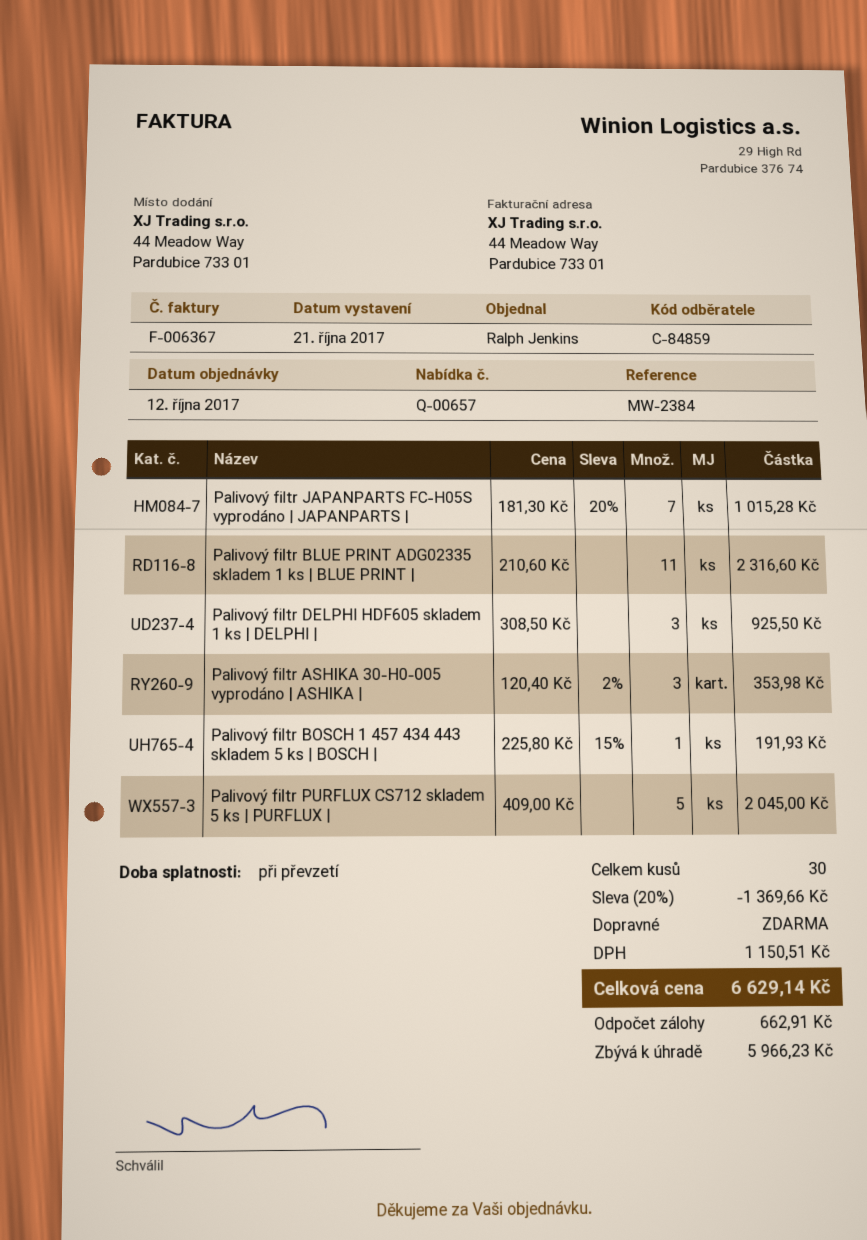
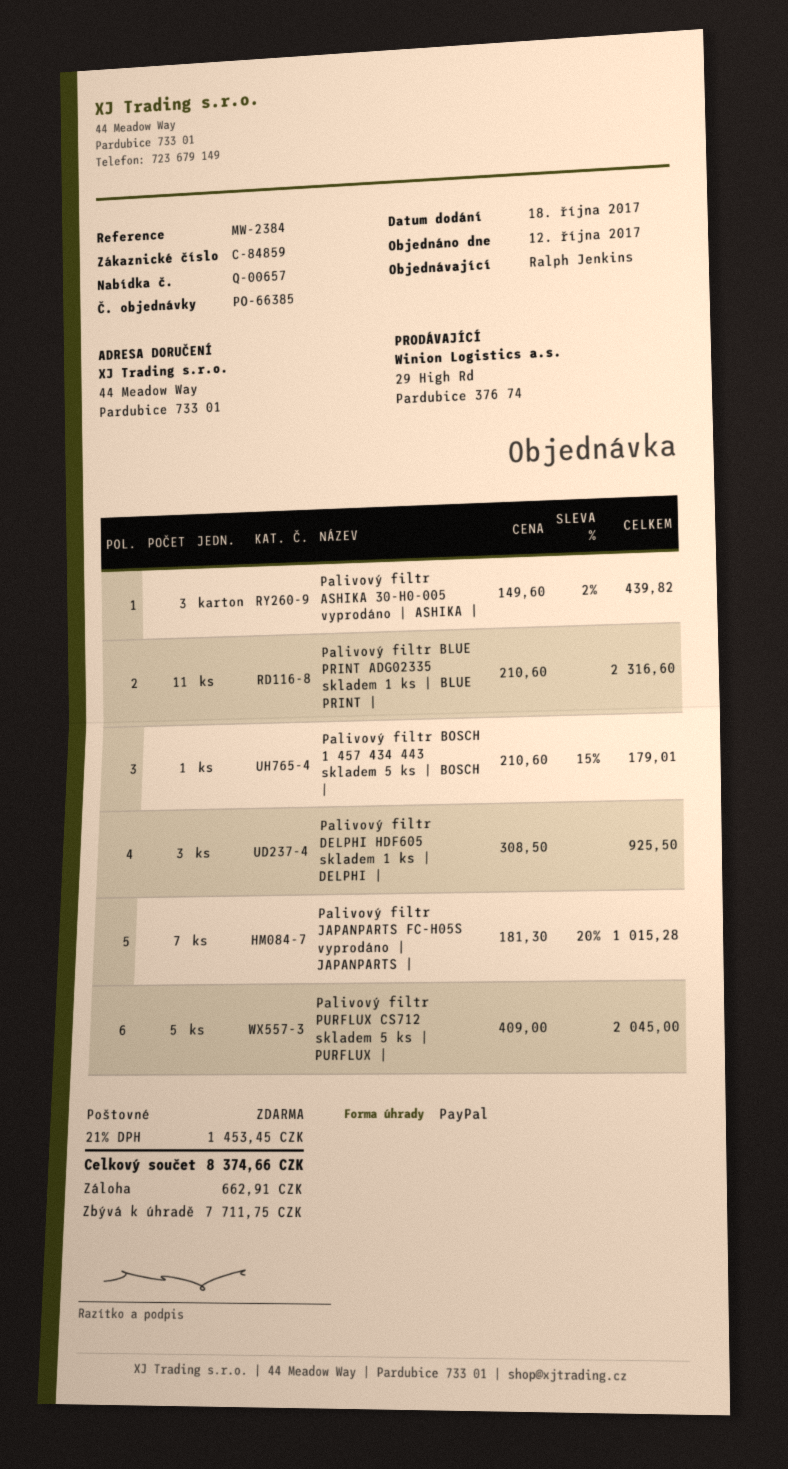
Palivový filtr ASHIKA 30-H0-005 vyprodáno | ASHIKA |: 3 x 120.40 - 2% = 353.98 -> 3 x 149.60 - 2% = 439.82
Palivový filtr BOSCH 1 457 434 443 skladem 5 ks | BOSCH |: 1 x 225.80 - 15% = 191.93 -> 1 x 210.60 - 15% = 179.01
discount: 20% = 1369.66 -> none
tax: 1150.51 -> 1453.45
total: 6629.14 -> 8374.66
balance: 5966.23 -> 7711.75

